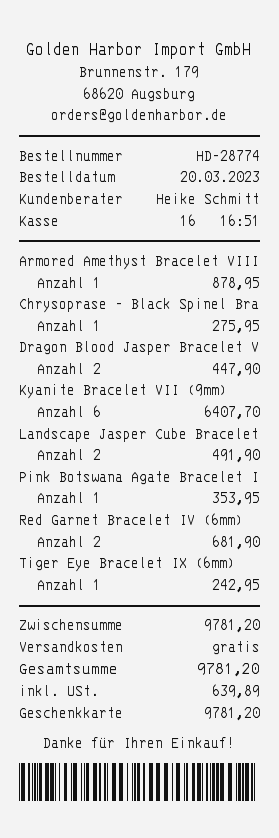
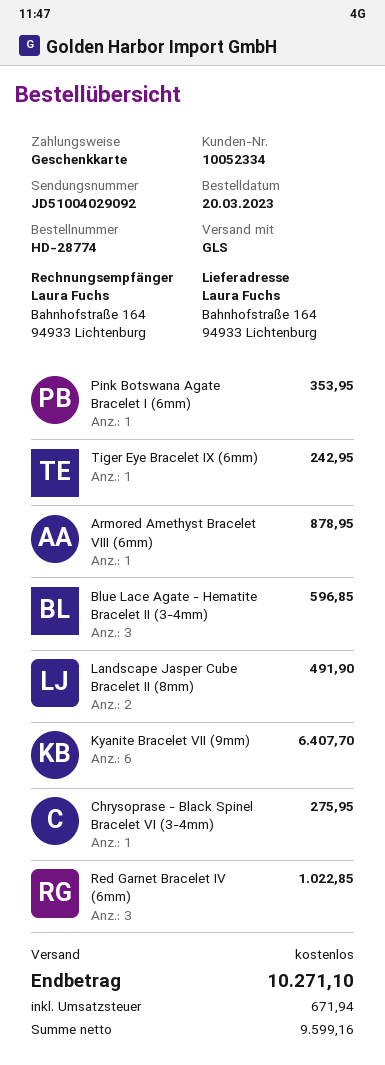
Dragon Blood Jasper Bracelet V: 2 for 447.90 -> none
Red Garnet Bracelet IV (6mm): 2 for 681.90 -> 3 for 1022.85
Blue Lace Agate - Hematite Bracelet II (3-4mm): none -> 3 for 596.85
tax: 639.89 -> 671.94
total: 9781.20 -> 10271.10

